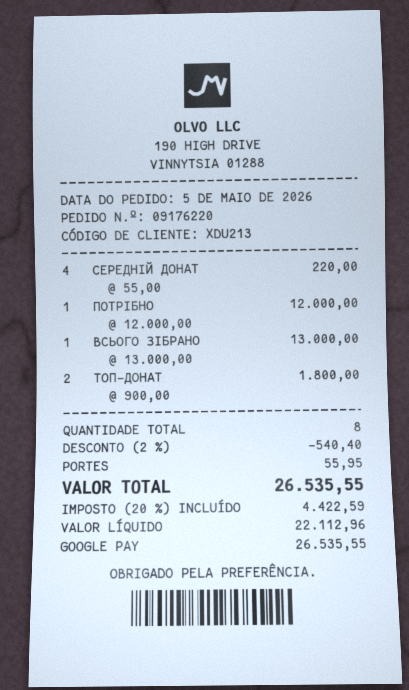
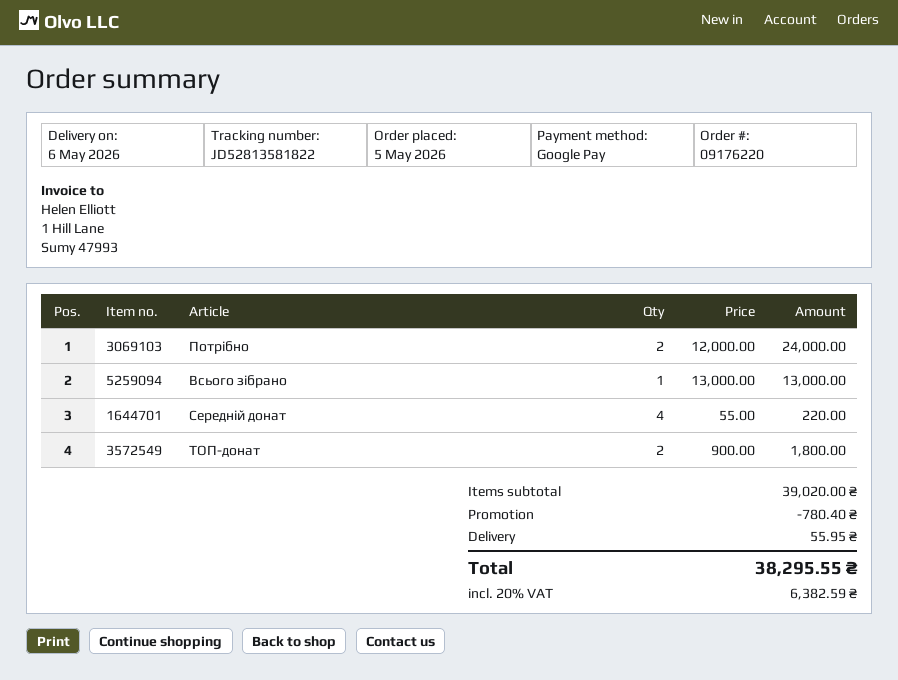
ПОТРІБНО: 1 x 12000.00 = 12000.00 -> 2 x 12000.00 = 24000.00
discount: 540.40 -> 780.40
tax: 20% = 4422.59 -> 20% = 6382.59
total: 26535.55 -> 38295.55

